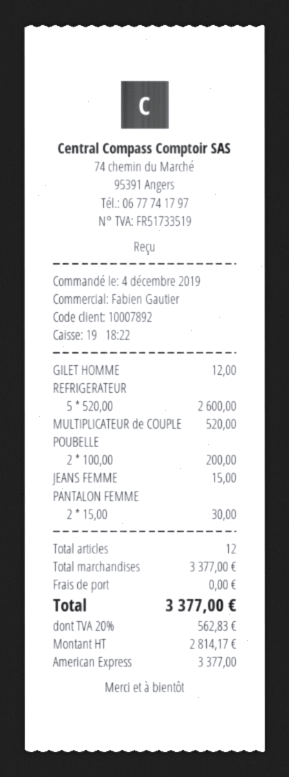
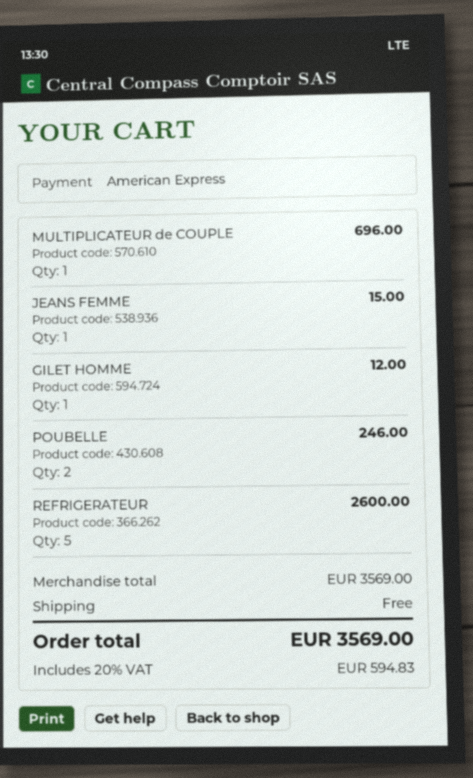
MULTIPLICATEUR de COUPLE: 1 for 520.00 -> 1 for 696.00
POUBELLE: 2 for 200.00 -> 2 for 246.00
PANTALON FEMME: 2 for 30.00 -> none
subtotal: 3377.00 -> 3569.00
tax: 20% = 562.83 -> 20% = 594.83
total: 3377.00 -> 3569.00

